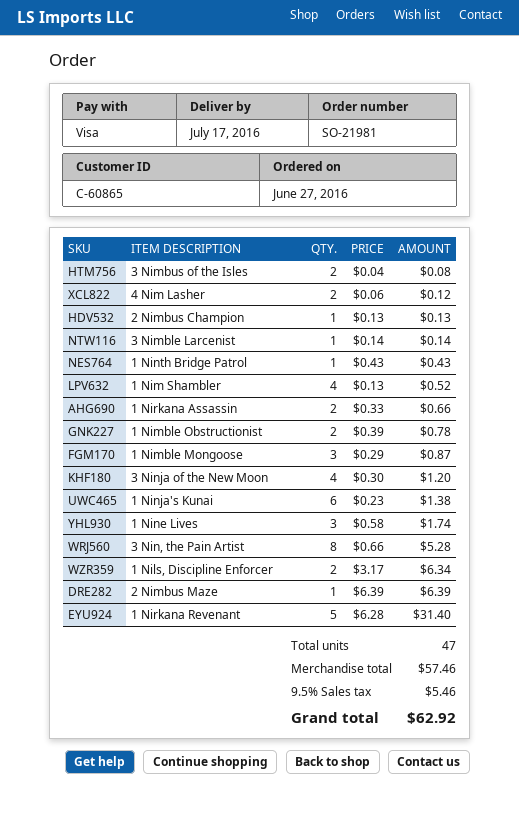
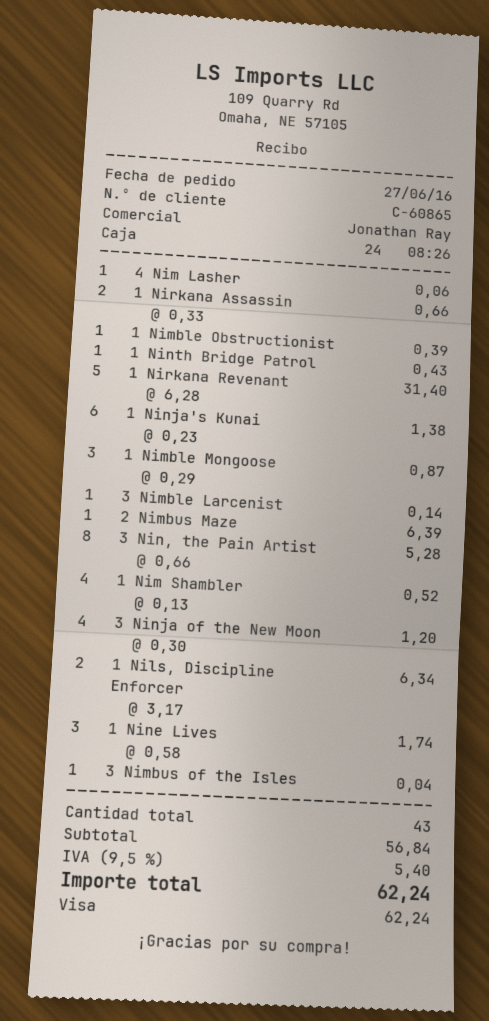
3 Nimbus of the Isles: 2 x 0.04 = 0.08 -> 1 x 0.04 = 0.04
4 Nim Lasher: 2 x 0.06 = 0.12 -> 1 x 0.06 = 0.06
2 Nimbus Champion: 1 x 0.13 = 0.13 -> none
1 Nimble Obstructionist: 2 x 0.39 = 0.78 -> 1 x 0.39 = 0.39
total quantity: 47 -> 43
subtotal: 57.46 -> 56.84
tax: 9.5% = 5.46 -> 9.5% = 5.40
total: 62.92 -> 62.24

